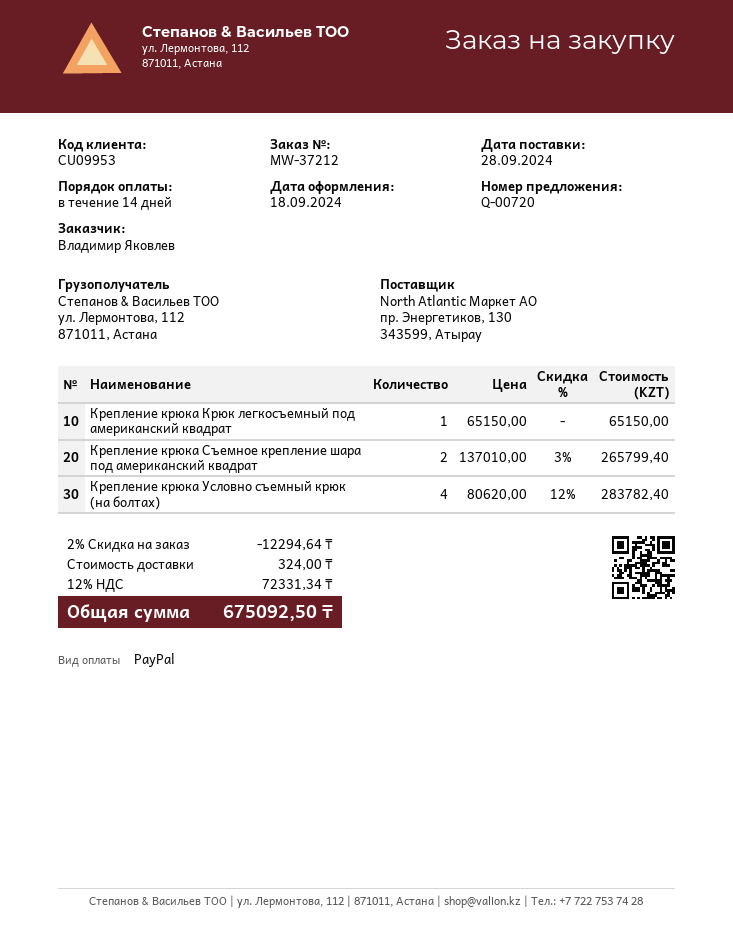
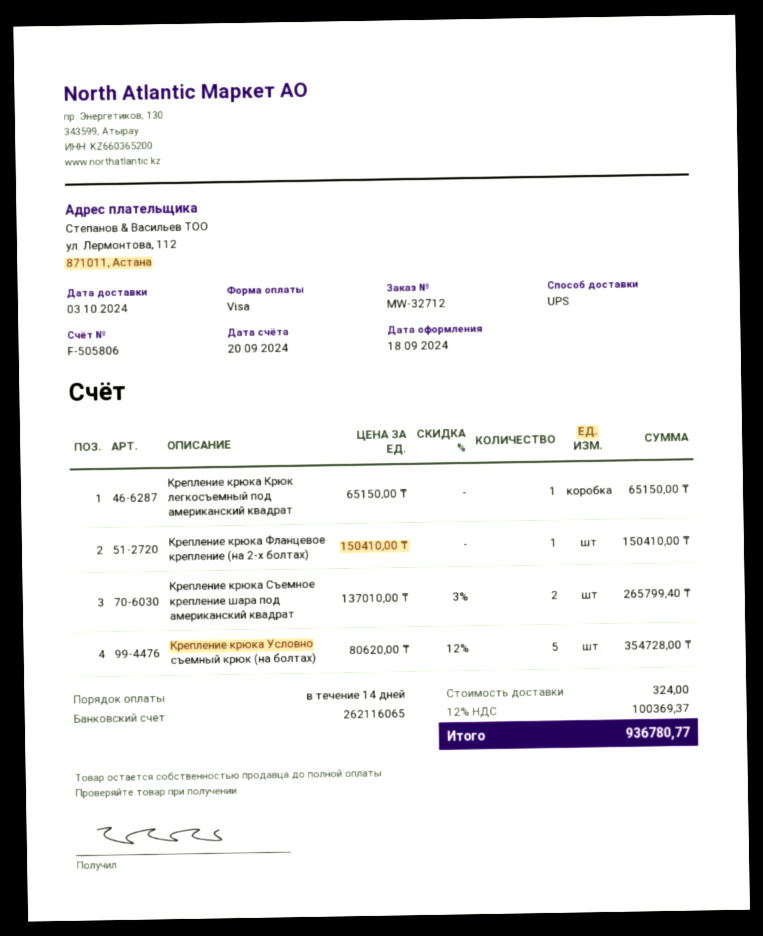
order number: MW-37212 -> MW-32712
delivery date: 2024-09-28 -> 2024-10-03
payment method: PayPal -> Visa
Крепление крюка Условно съемный крюк (на болтах): 4 x 80620.00 - 12% = 283782.40 -> 5 x 80620.00 - 12% = 354728.00
Крепление крюка Фланцевое крепление (на 2-х болтах): none -> 1 x 150410.00 = 150410.00
discount: 2% = 12294.64 -> none
tax: 12% = 72331.34 -> 12% = 100369.37
total: 675092.50 -> 936780.77

